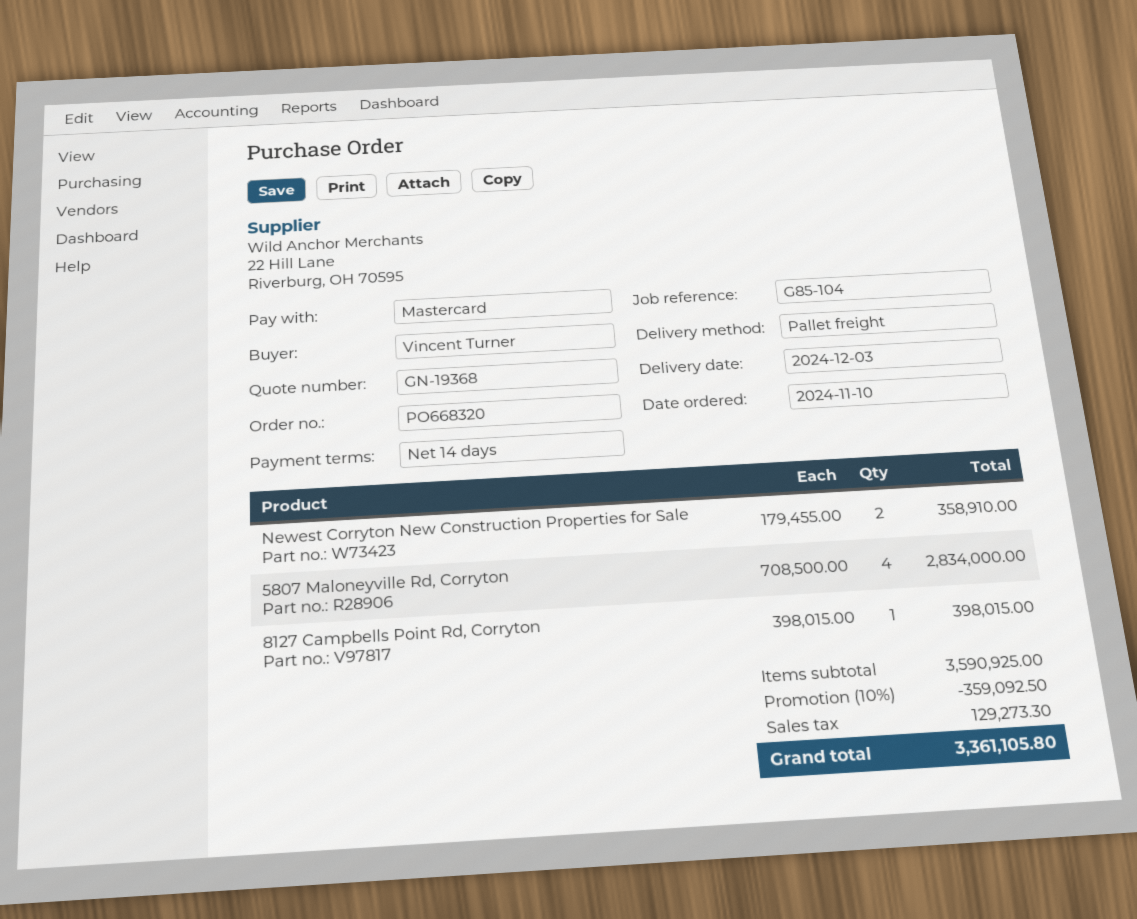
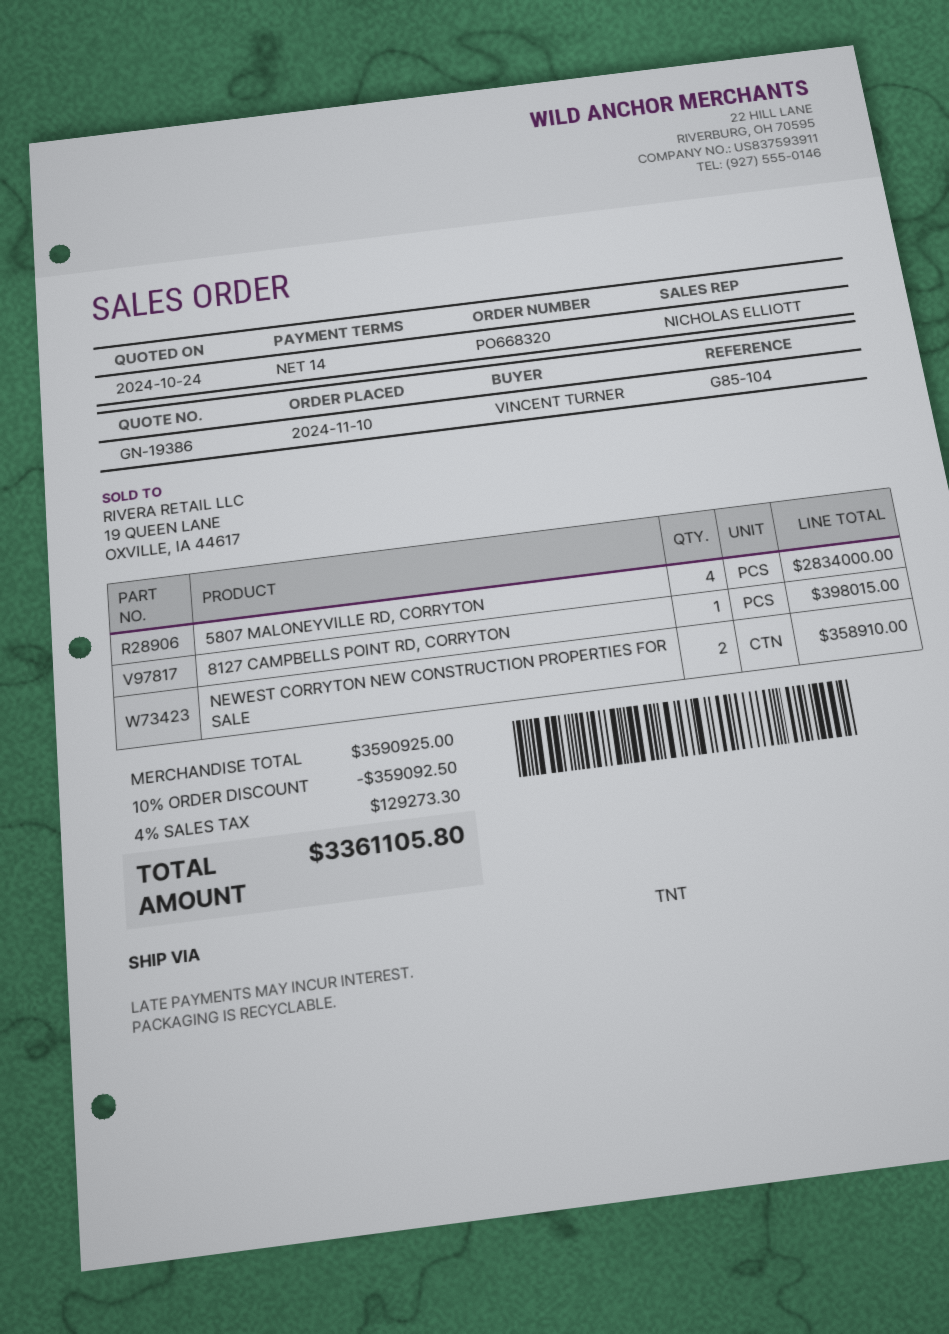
quote number: GN-19368 -> GN-19386
shipping method: pallet freight -> TNT

